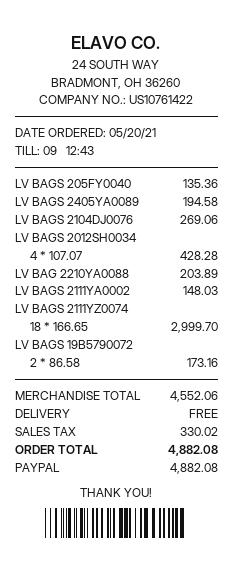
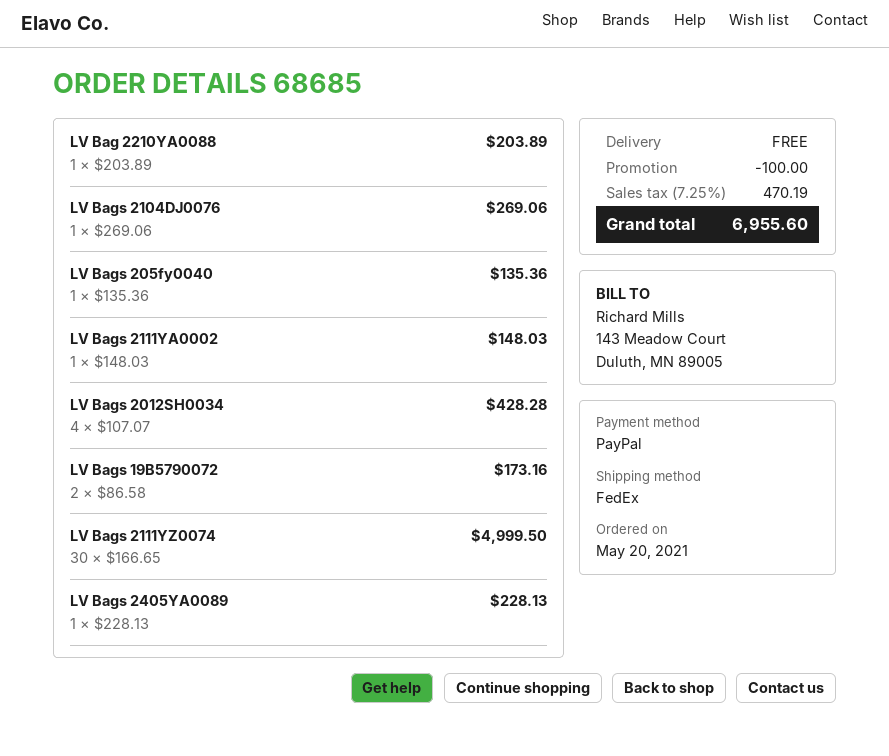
LV BAGS 2405YA0089: 1 x 194.58 = 194.58 -> 1 x 228.13 = 228.13
LV BAGS 2111YZ0074: 18 x 166.65 = 2999.70 -> 30 x 166.65 = 4999.50
discount: none -> 100.00
tax: 330.02 -> 470.19
total: 4882.08 -> 6955.60

